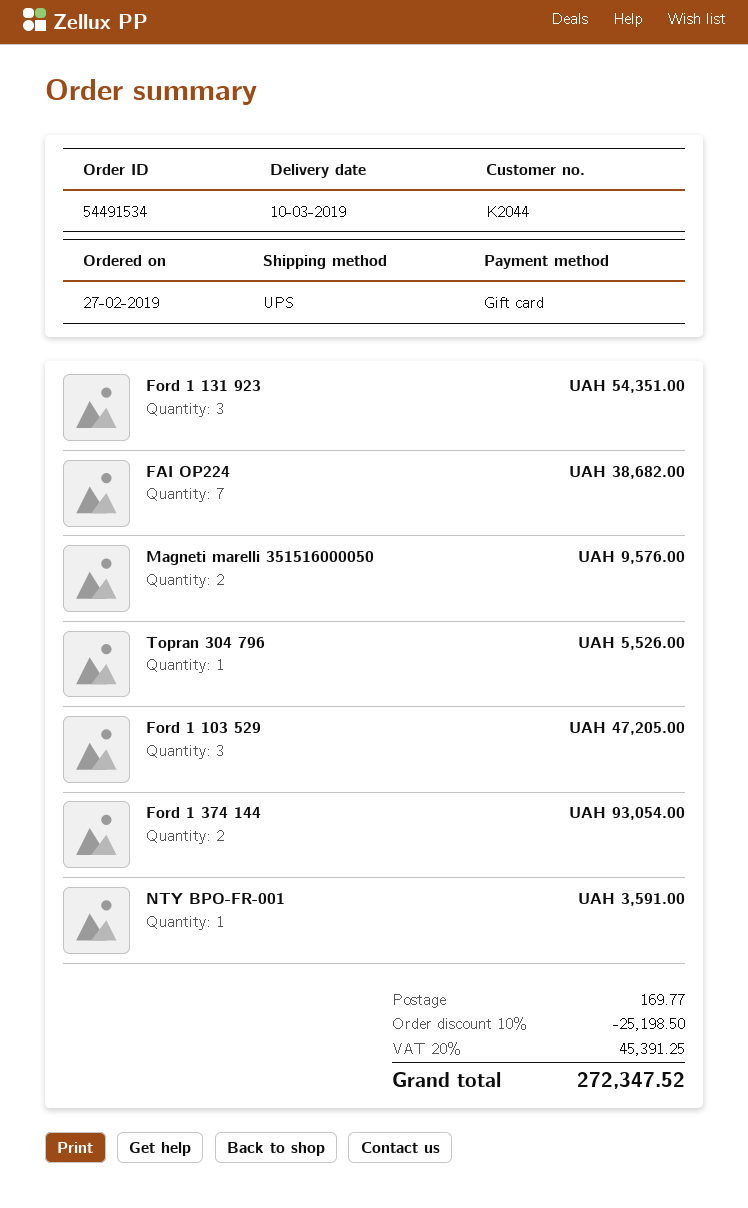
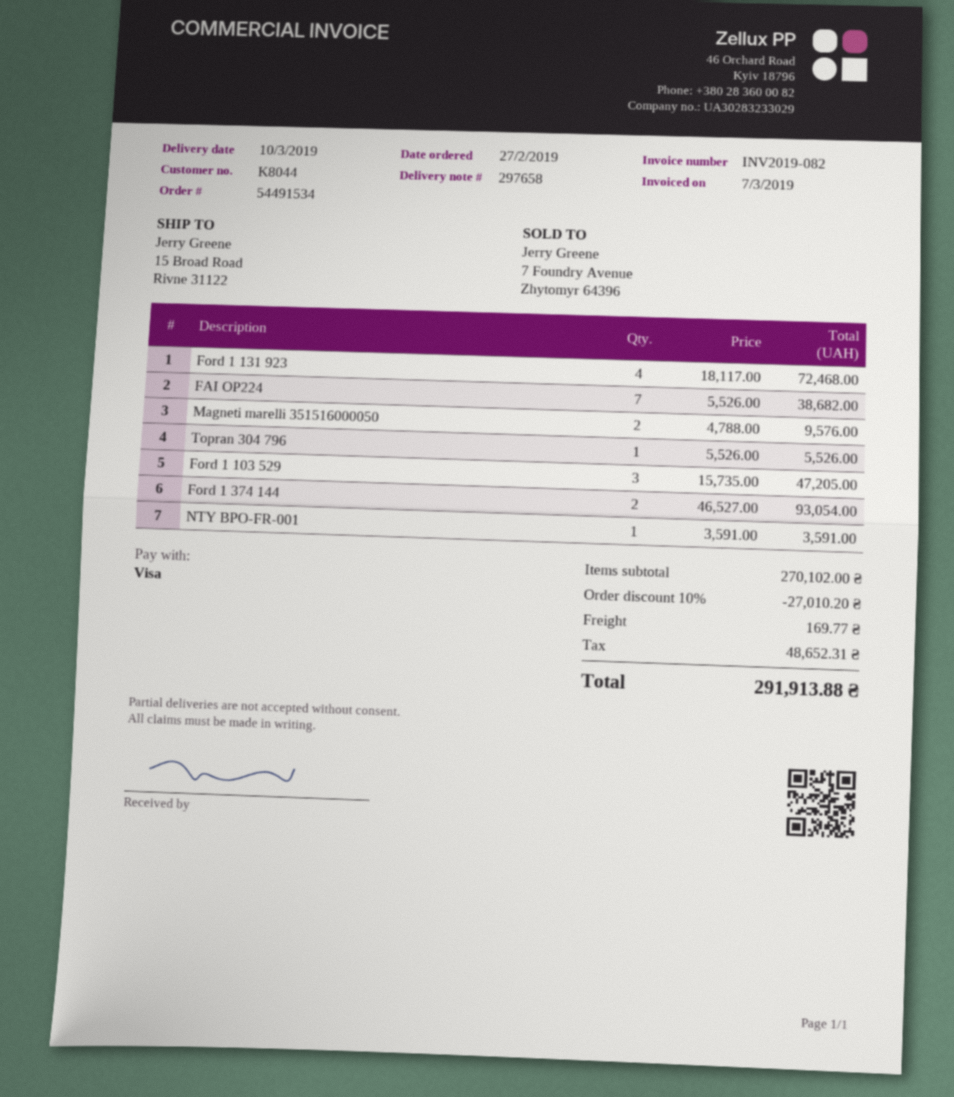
customer number: K2044 -> K8044
payment method: gift card -> Visa
Ford 1 131 923: 3 for 54351.00 -> 4 for 72468.00
discount: 10% = 25198.50 -> 10% = 27010.20
tax: 45391.25 -> 48652.31
total: 272347.52 -> 291913.88

